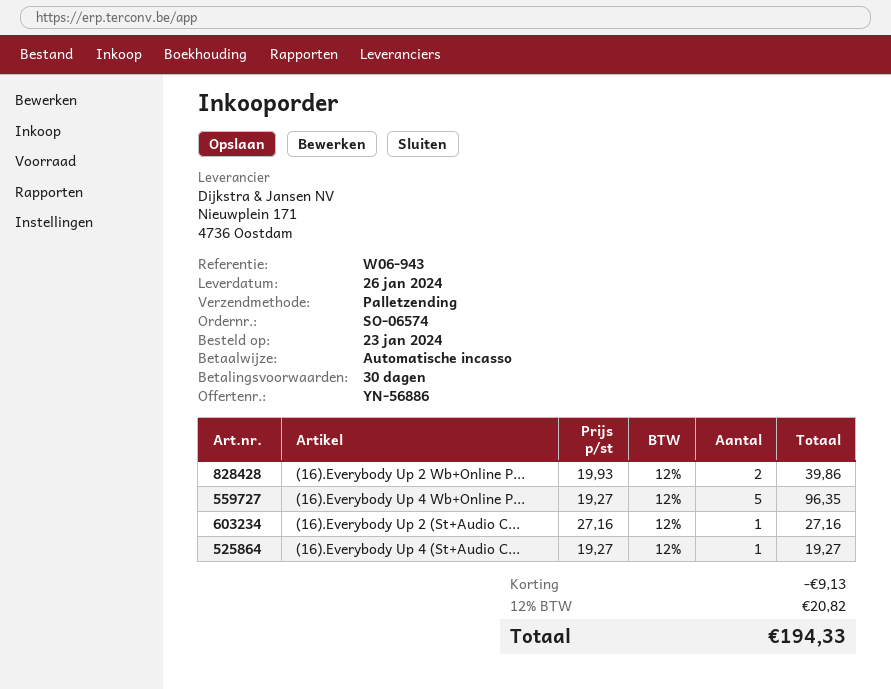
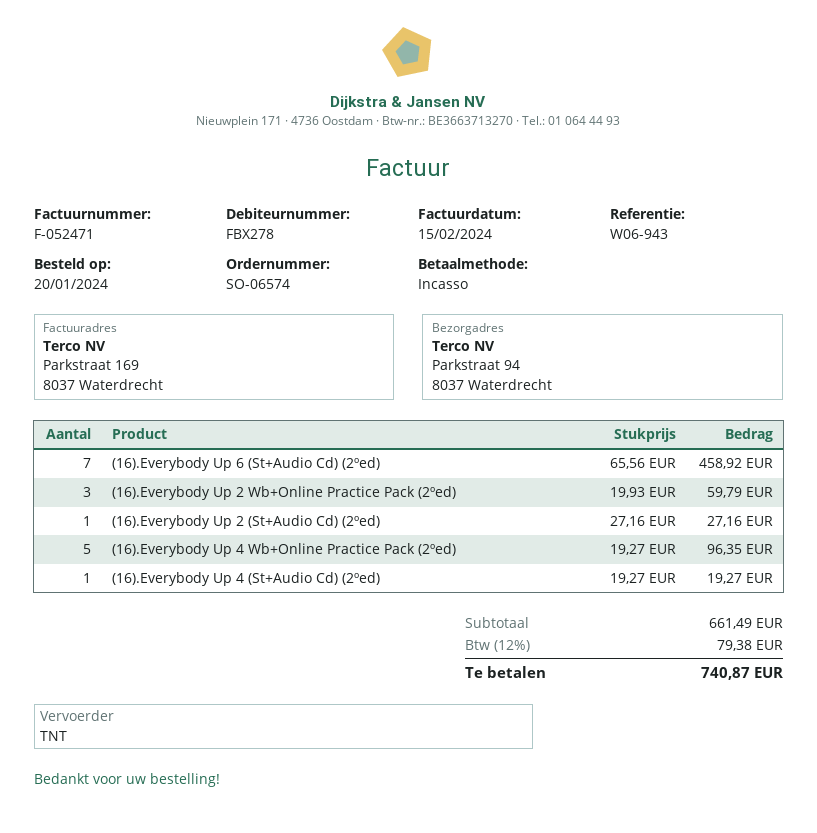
order date: 2024-01-23 -> 2024-01-20
shipping method: pallet freight -> TNT
(16).Everybody Up 2 Wb+Online P...: 2 x 19.93 = 39.86 -> 3 x 19.93 = 59.79
(16).Everybody Up 6 (St+Audio Cd) (2ºed): none -> 7 x 65.56 = 458.92
discount: 9.13 -> none
tax: 12% = 20.82 -> 12% = 79.38
total: 194.33 -> 740.87

